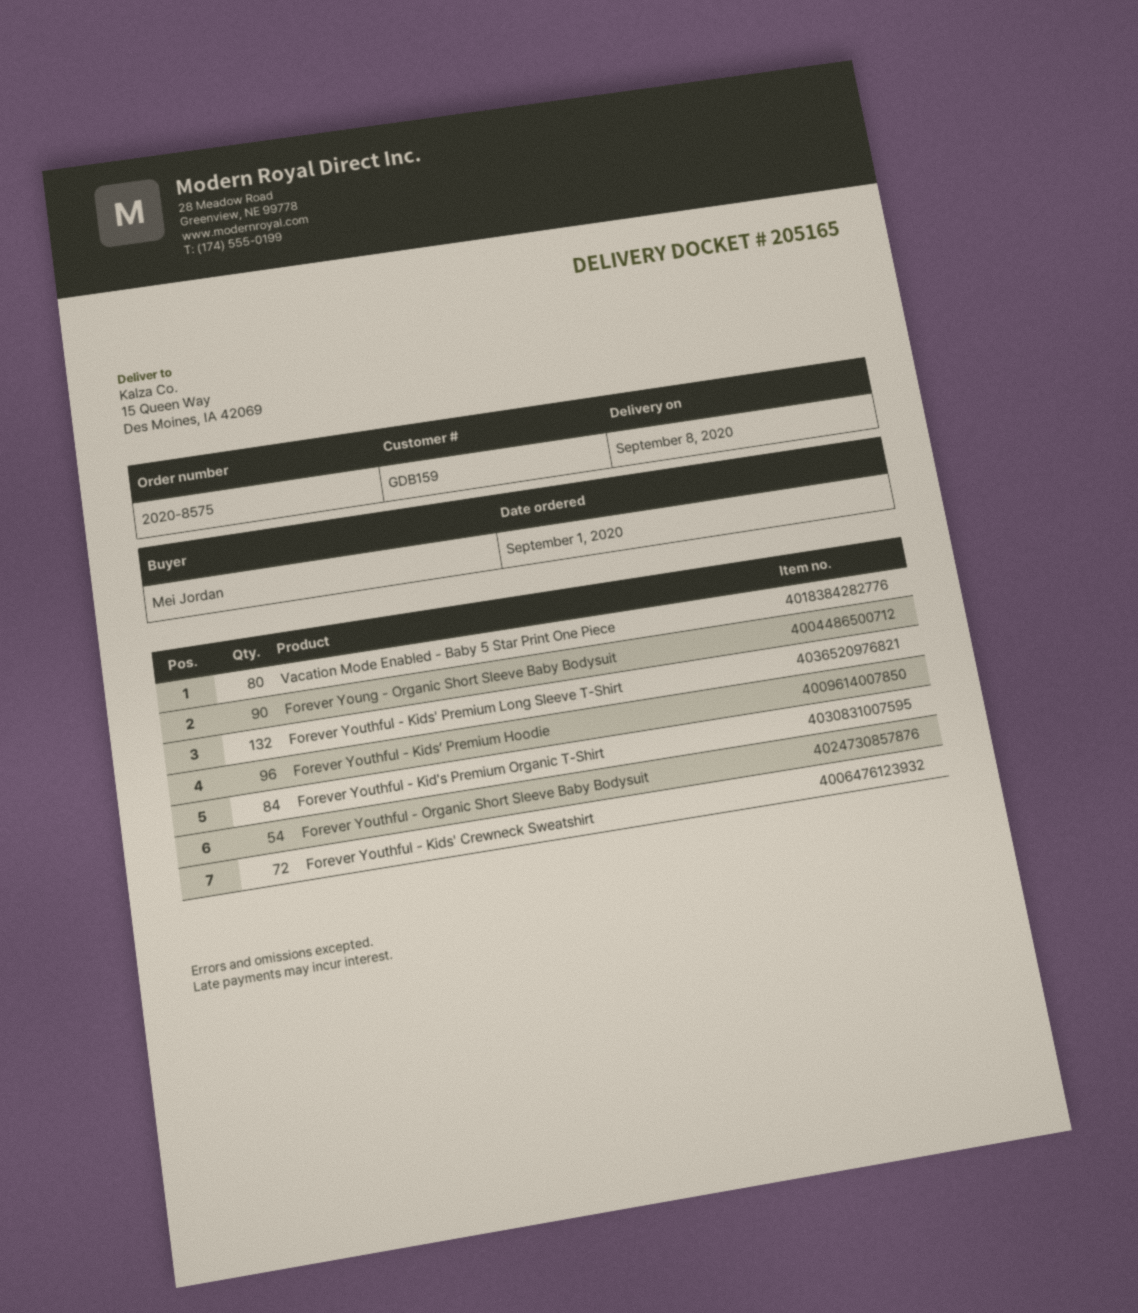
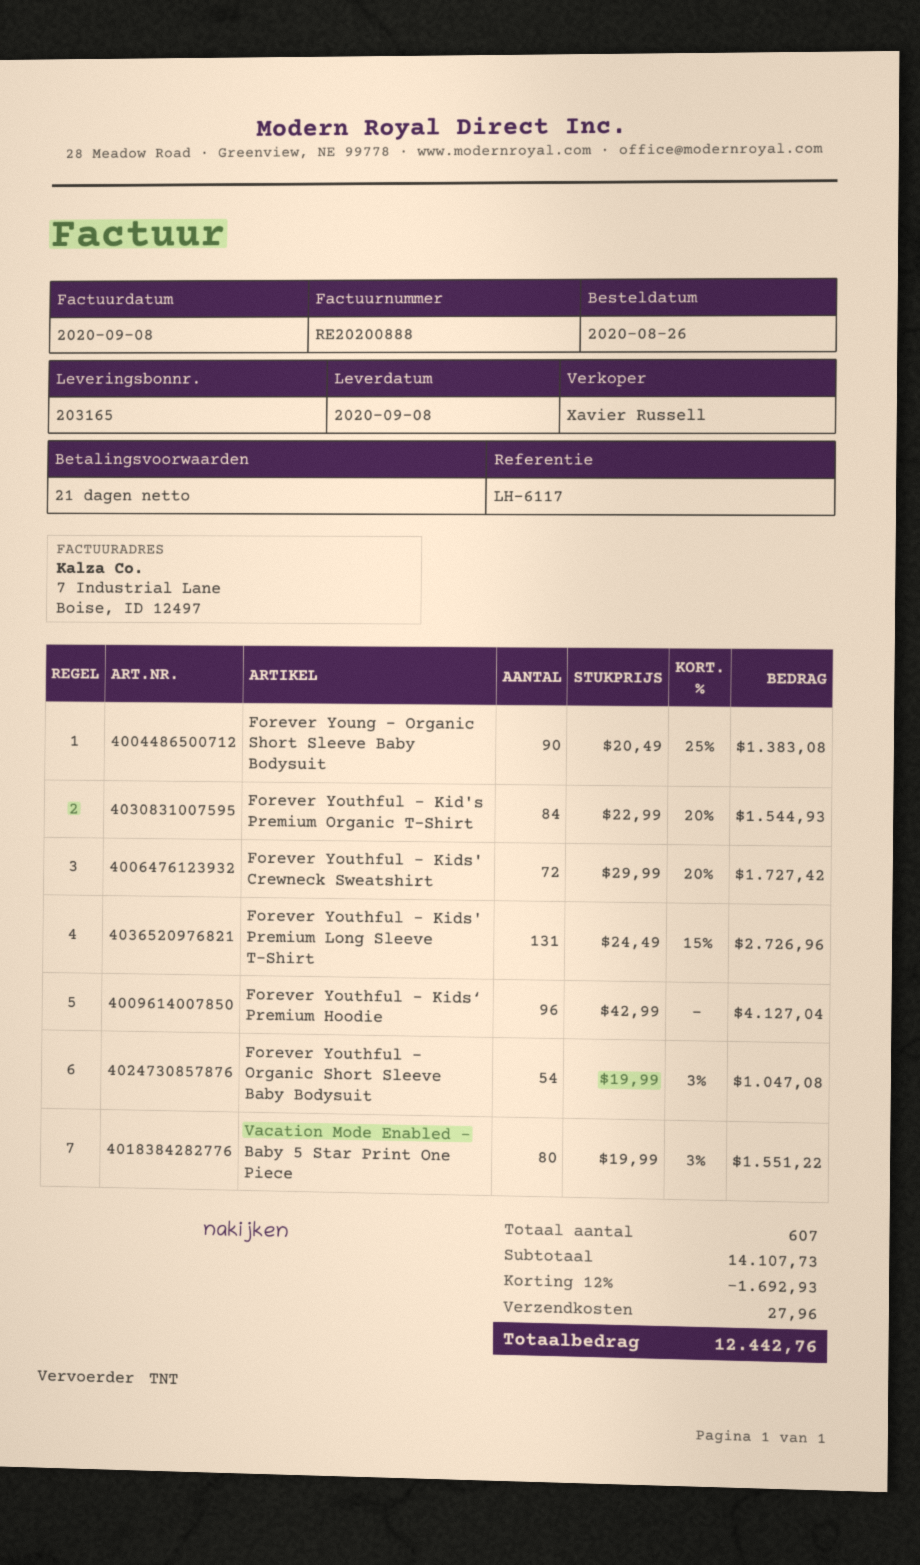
order date: 2020-09-01 -> 2020-08-26
delivery note number: 205165 -> 203165
Forever Youthful - Kids' Premium Long Sleeve T-Shirt: 132 -> 131

